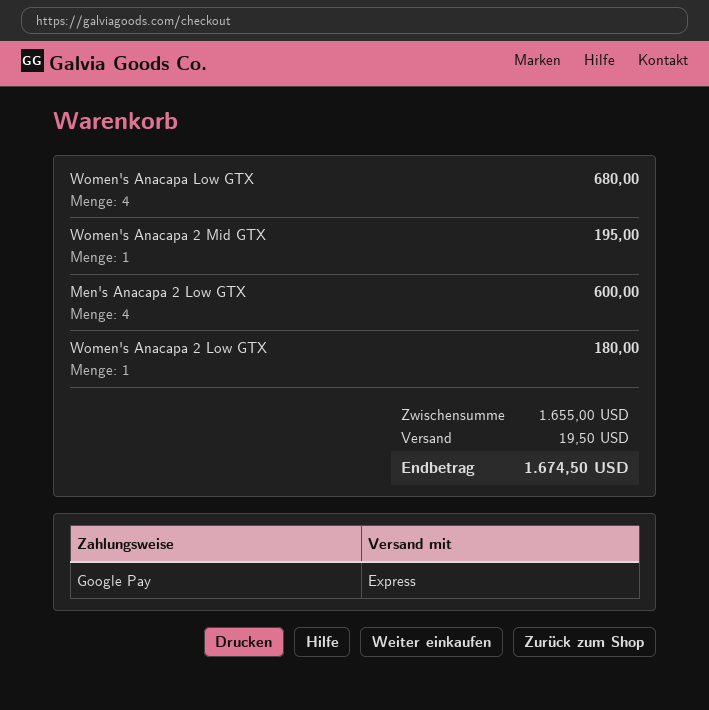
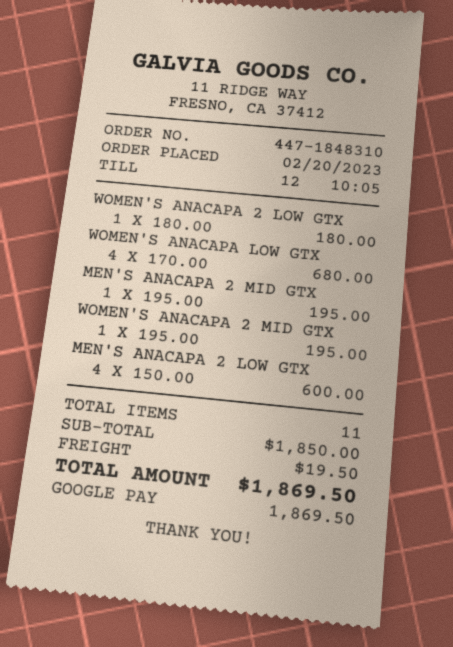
MEN'S ANACAPA 2 MID GTX: none -> 1 for 195.00
subtotal: 1655.00 -> 1850.00
total: 1674.50 -> 1869.50

